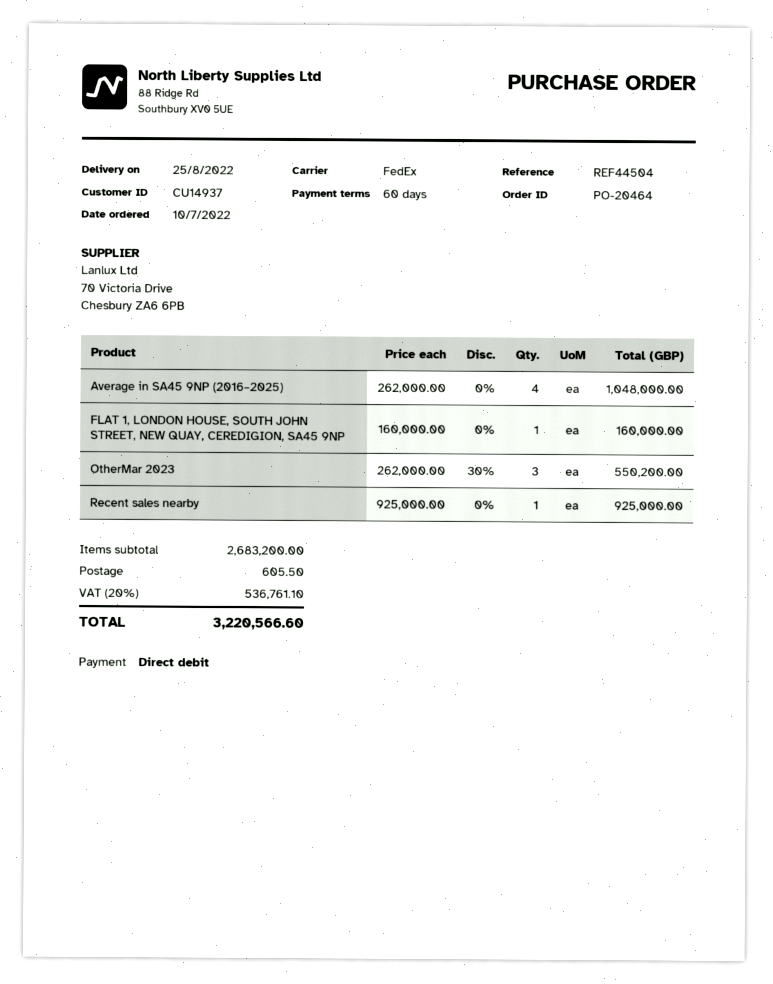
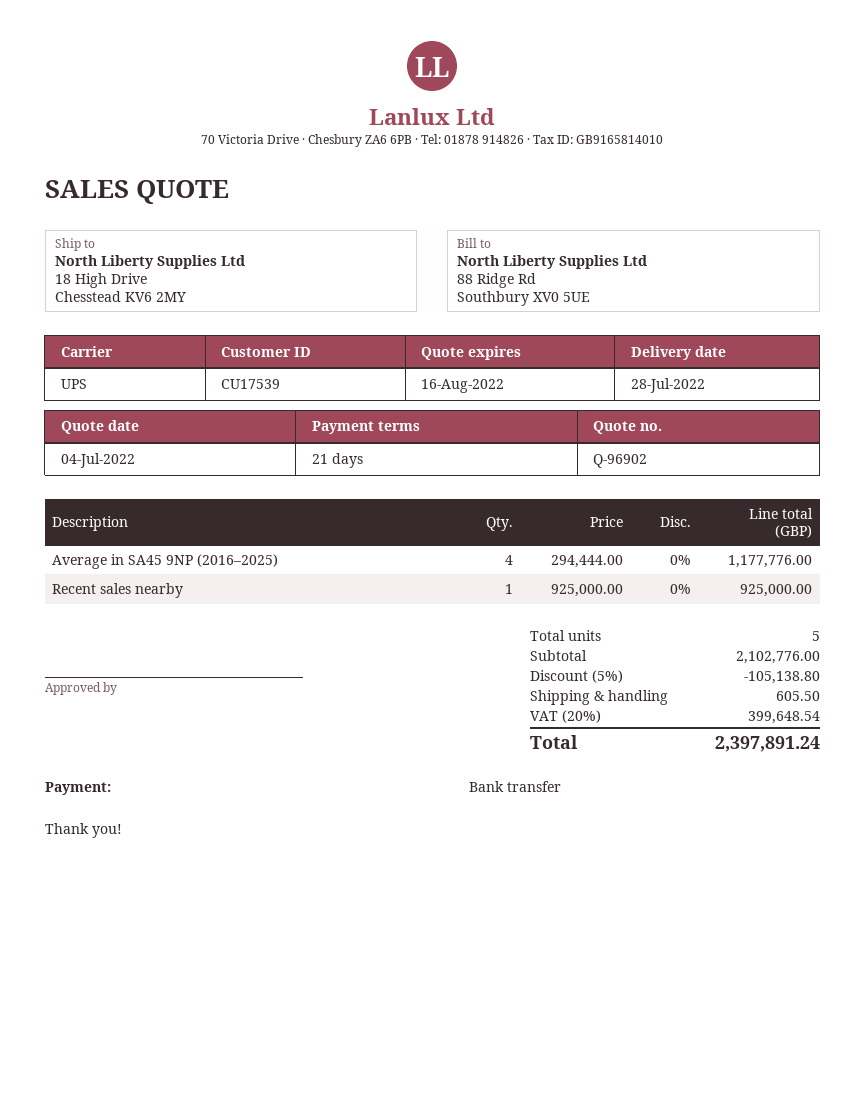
delivery date: 2022-08-25 -> 2022-07-28
payment terms: 60 days -> 21 days
customer number: CU14937 -> CU17539
payment method: direct debit -> bank transfer
shipping method: FedEx -> UPS
Average in SA45 9NP (2016–2025): 4 x 262000.00 = 1048000.00 -> 4 x 294444.00 = 1177776.00
FLAT 1, LONDON HOUSE, SOUTH JOHN STREET, NEW QUAY, CEREDIGION, SA45 9NP: 1 x 160000.00 = 160000.00 -> none
OtherMar 2023: 3 x 262000.00 - 30% = 550200.00 -> none
subtotal: 2683200.00 -> 2102776.00
discount: none -> 5% = 105138.80
tax: 20% = 536761.10 -> 20% = 399648.54
total: 3220566.60 -> 2397891.24

